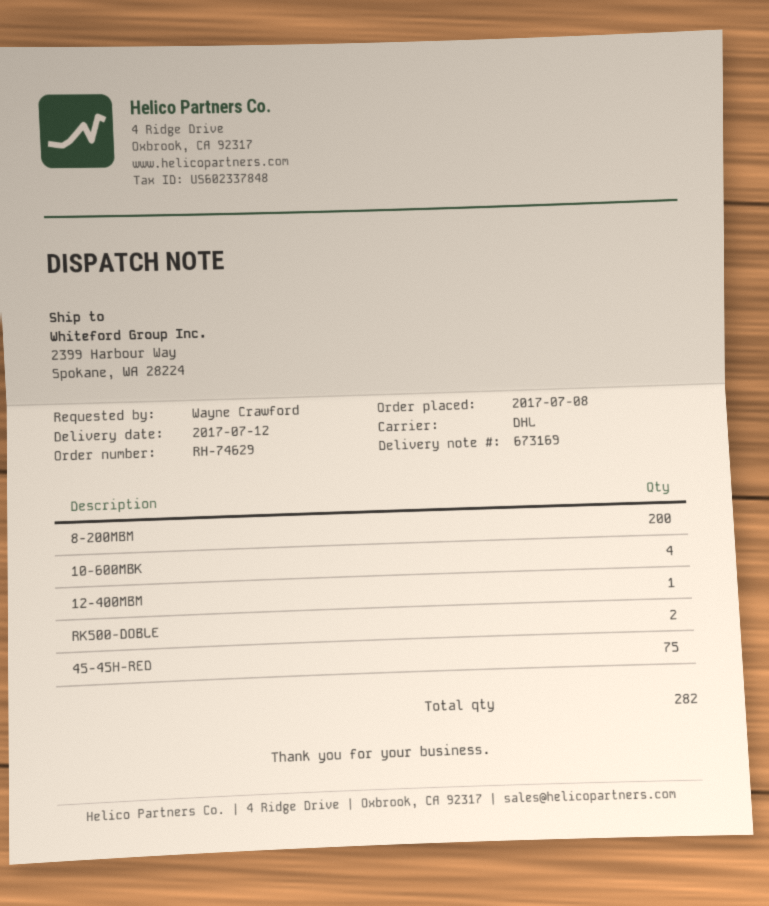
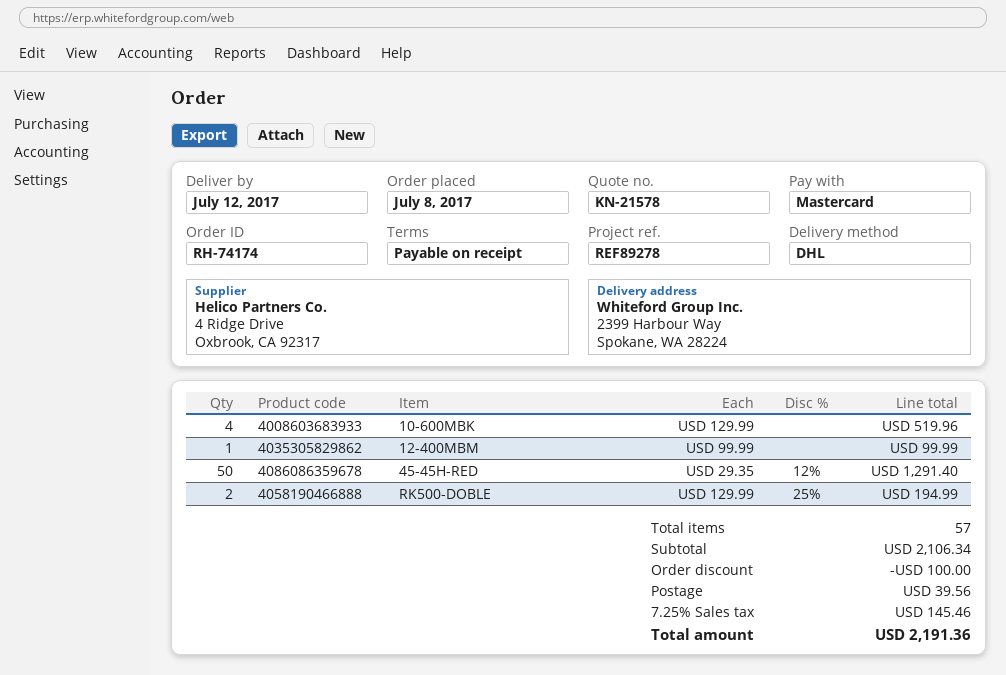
order number: RH-74629 -> RH-74174
8-200MBM: 200 -> none
45-45H-RED: 75 -> 50
total quantity: 282 -> 57

